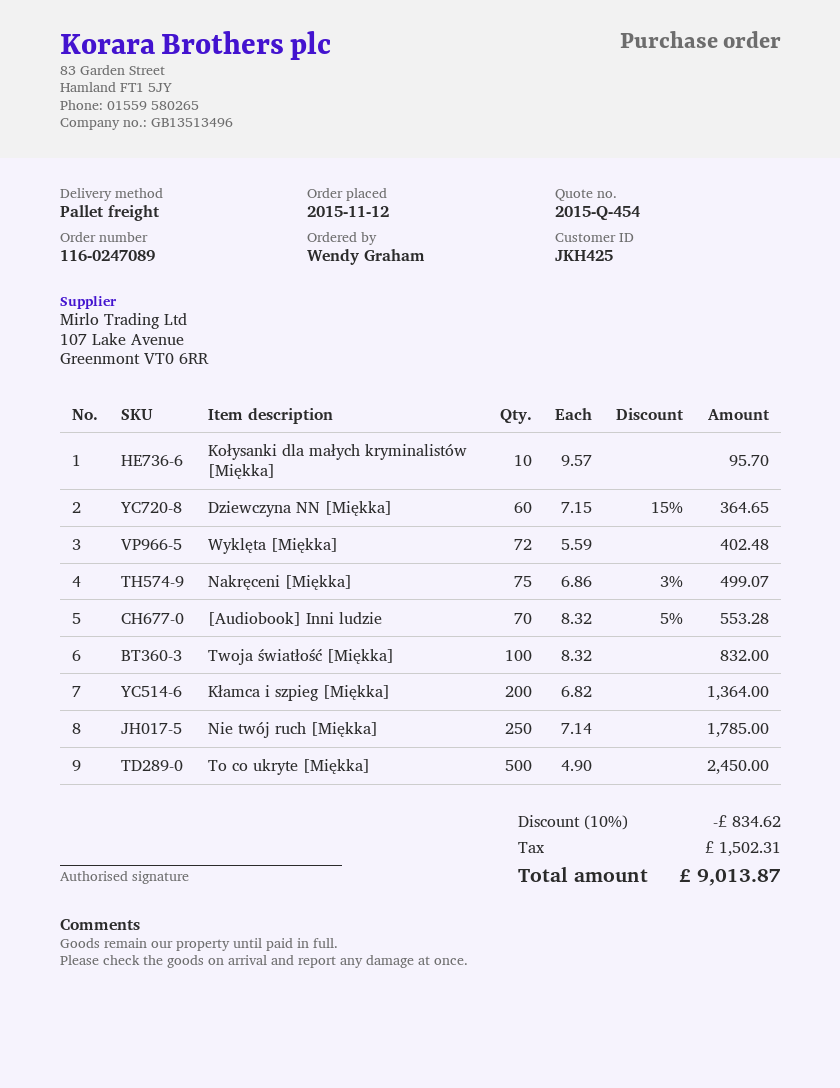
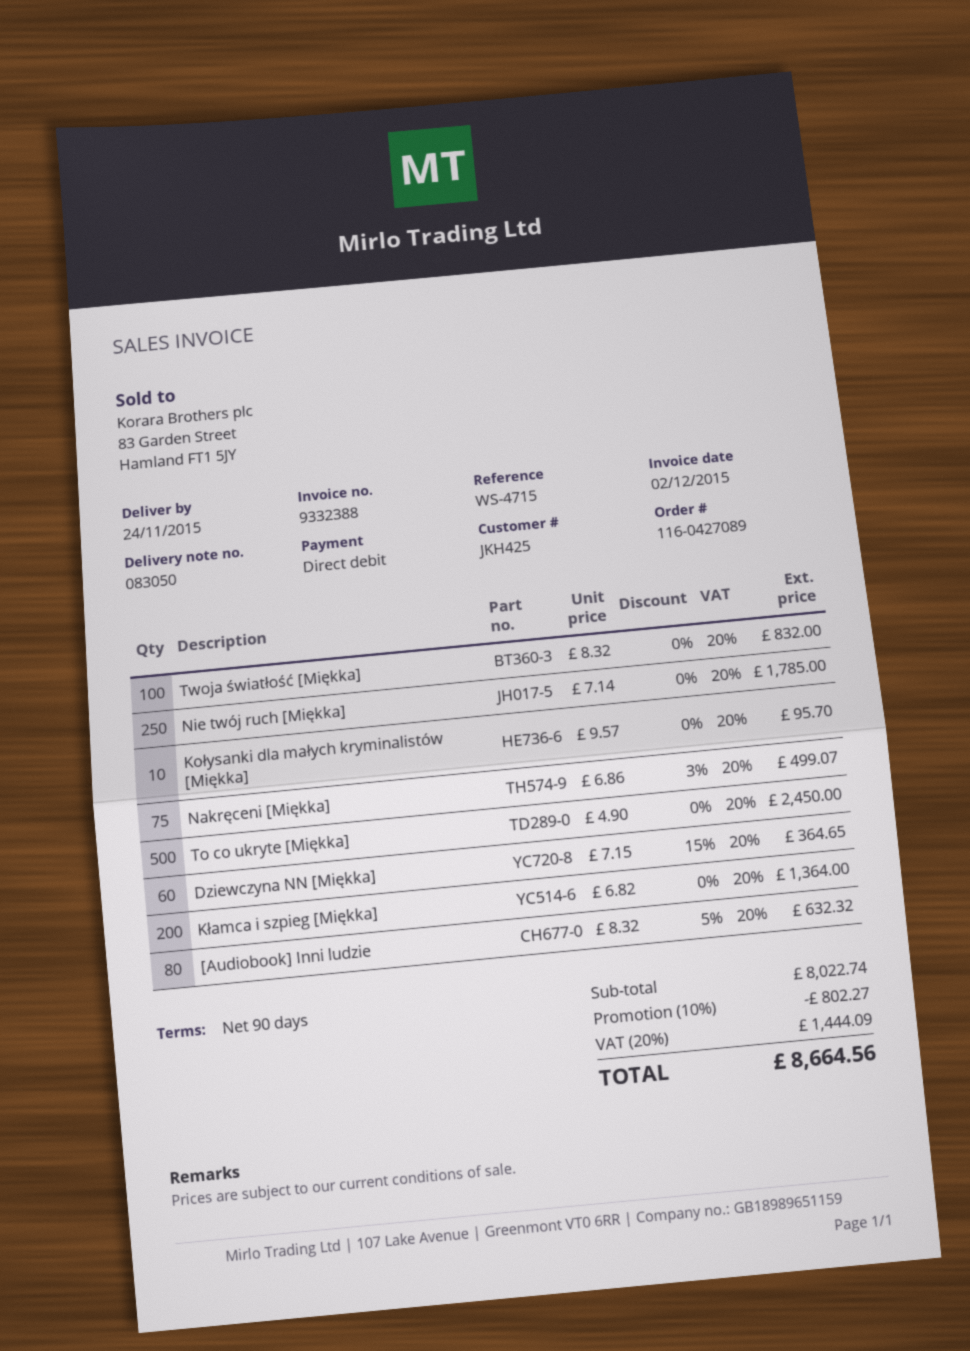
order number: 116-0247089 -> 116-0427089
Wyklęta [Miękka]: 72 x 5.59 = 402.48 -> none
[Audiobook] Inni ludzie: 70 x 8.32 - 5% = 553.28 -> 80 x 8.32 - 5% = 632.32
discount: 10% = 834.62 -> 10% = 802.27
tax: 1502.31 -> 1444.09
total: 9013.87 -> 8664.56

